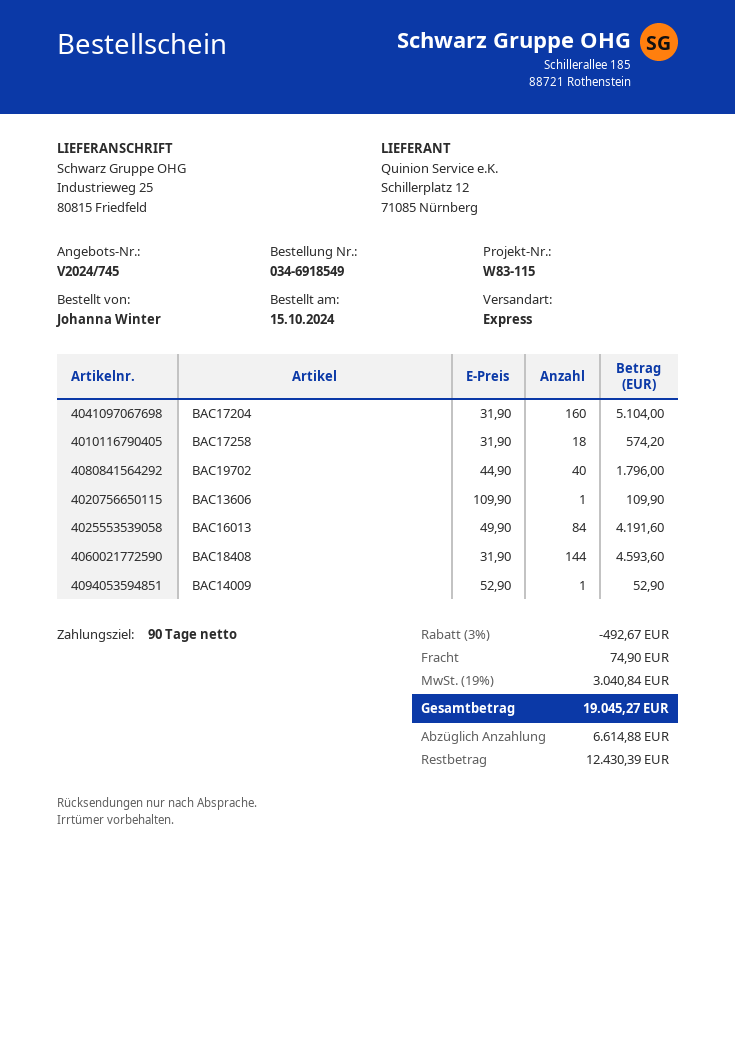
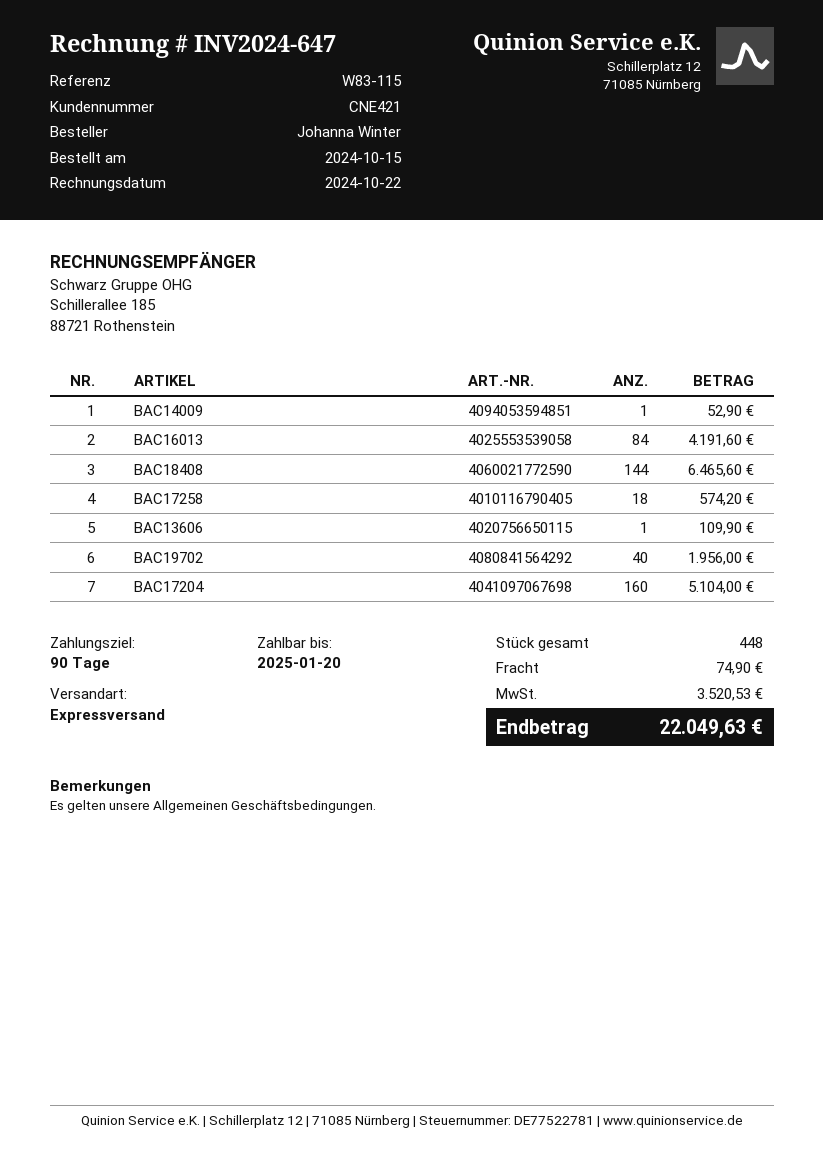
BAC19702: 40 for 1796.00 -> 40 for 1956.00
BAC18408: 144 for 4593.60 -> 144 for 6465.60
discount: 3% = 492.67 -> none
tax: 3040.84 -> 3520.53
total: 19045.27 -> 22049.63

